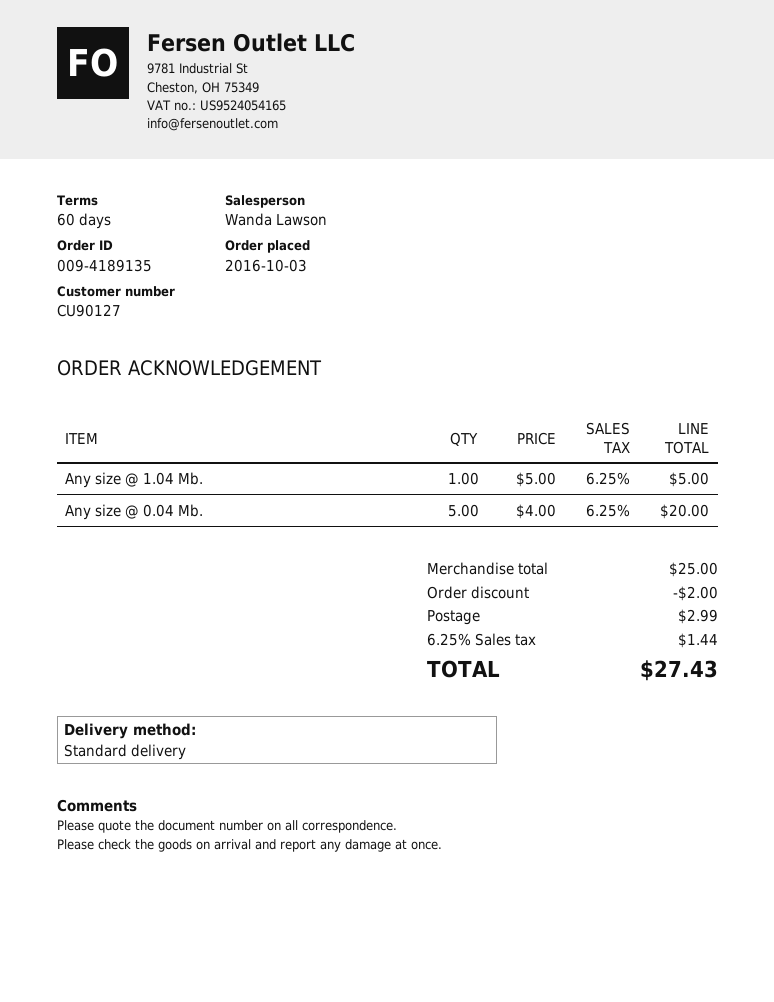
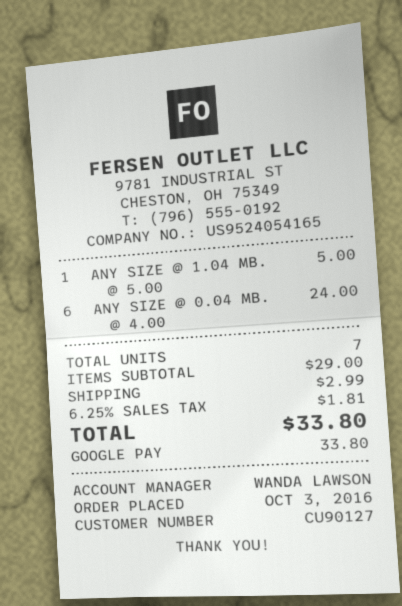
Any size @ 0.04 Mb.: 5 x 4.00 = 20.00 -> 6 x 4.00 = 24.00
subtotal: 25.00 -> 29.00
discount: 2.00 -> none
tax: 6.25% = 1.44 -> 6.25% = 1.81
total: 27.43 -> 33.80

